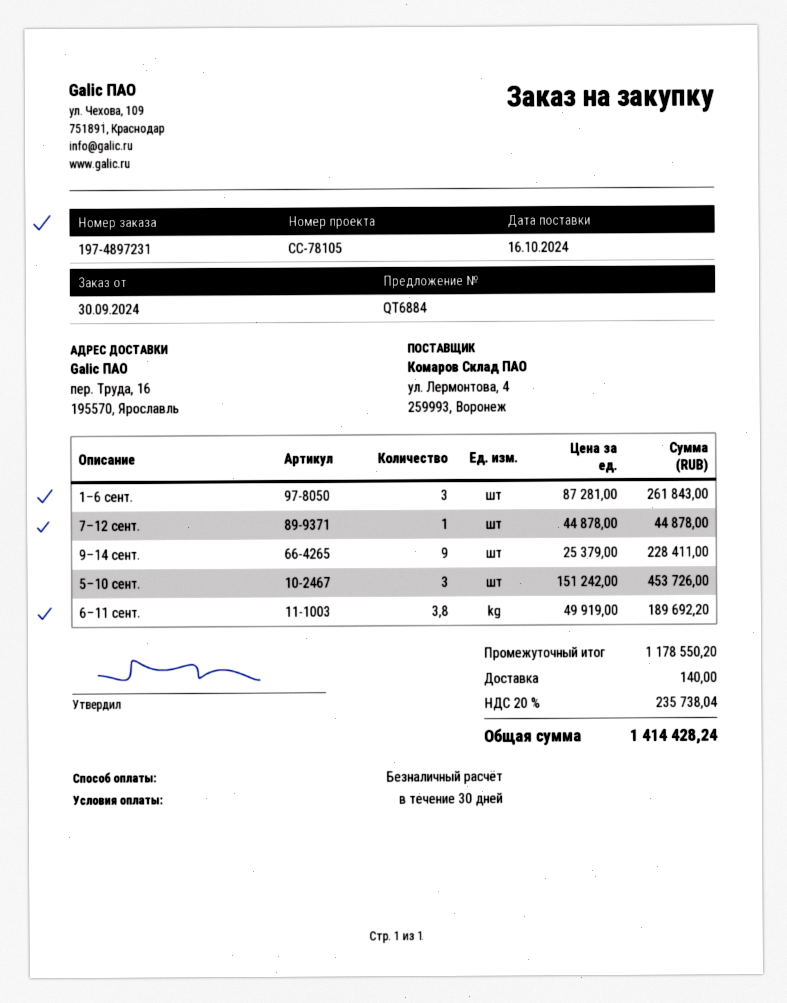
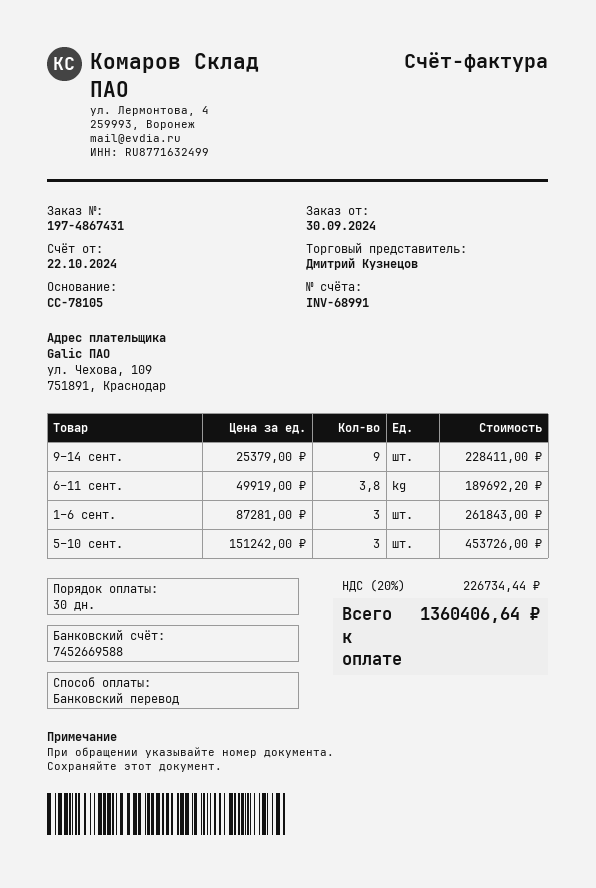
order number: 197-4897231 -> 197-4867431
7–12 сент.: 1 x 44878.00 = 44878.00 -> none
shipping: 140.00 -> none
tax: 20% = 235738.04 -> 20% = 226734.44
total: 1414428.24 -> 1360406.64

